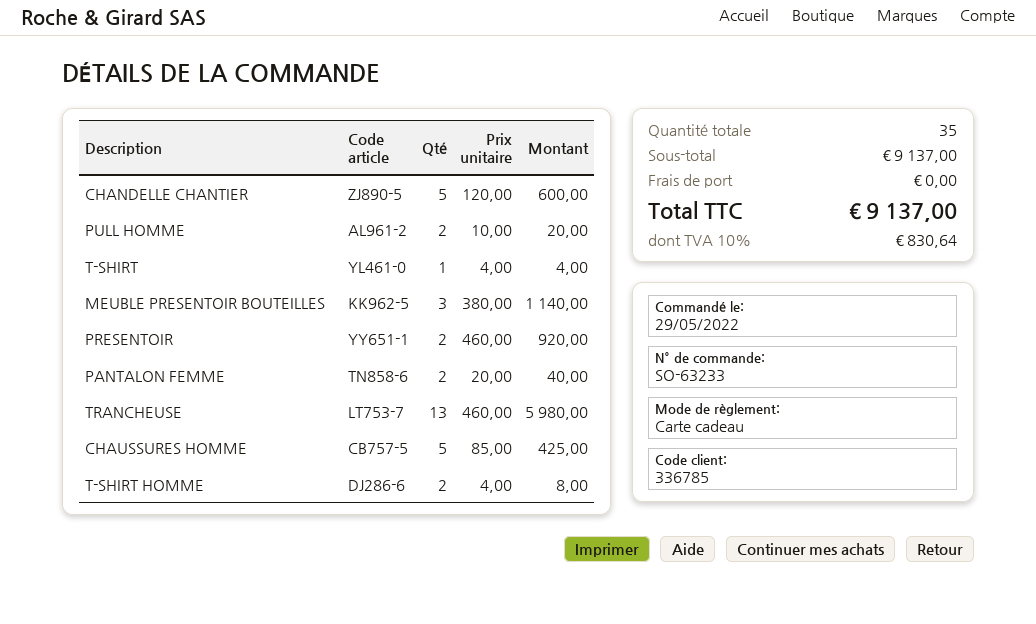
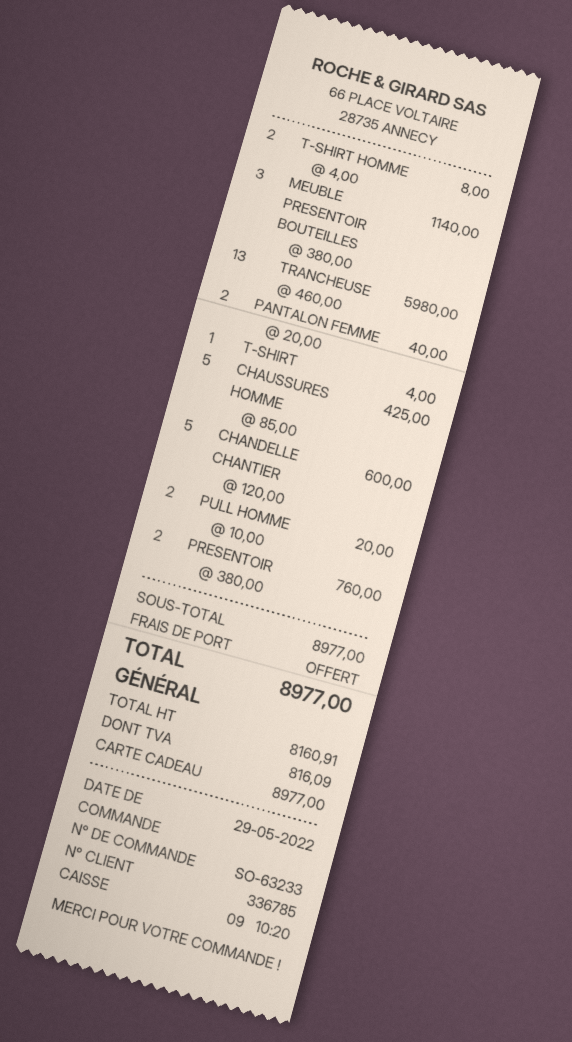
PRESENTOIR: 2 x 460.00 = 920.00 -> 2 x 380.00 = 760.00
subtotal: 9137.00 -> 8977.00
tax: 830.64 -> 816.09
total: 9137.00 -> 8977.00

